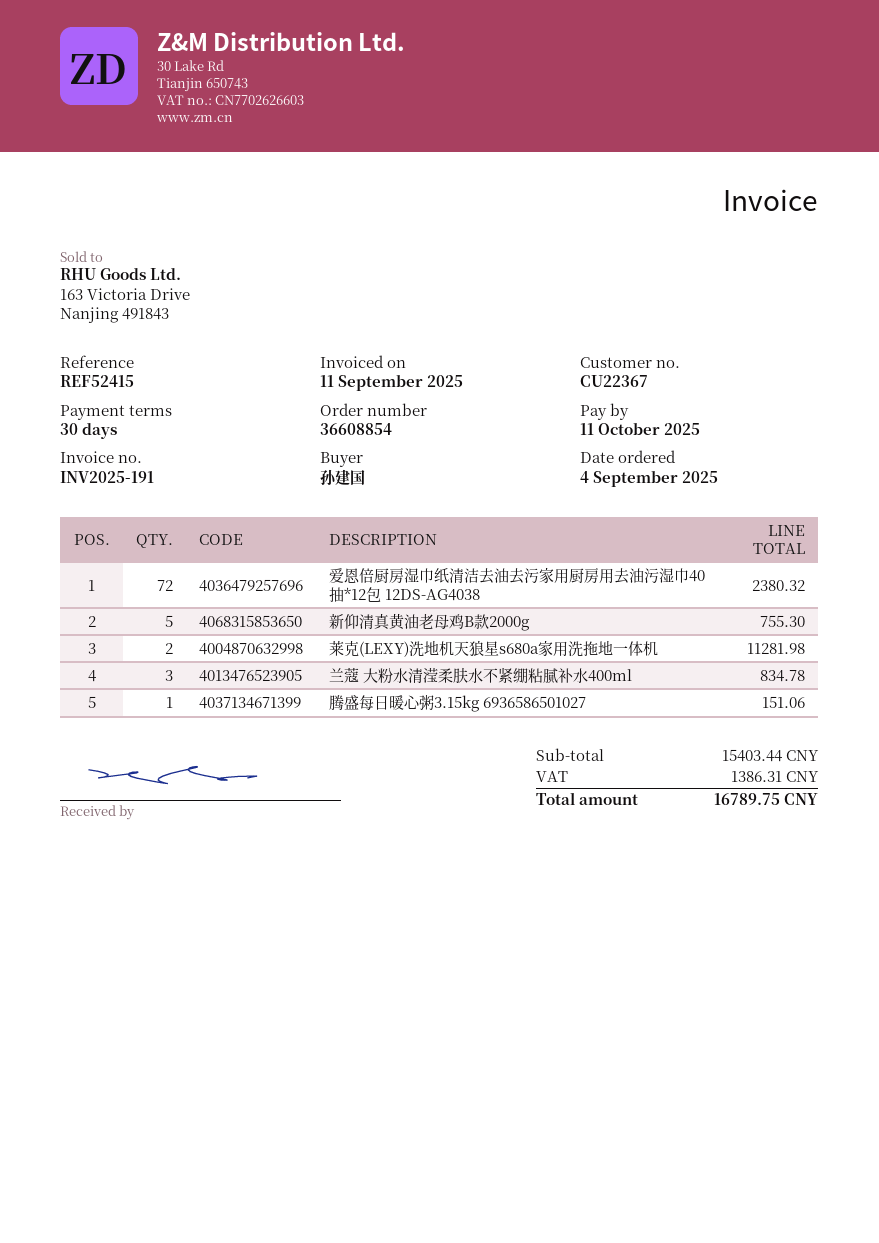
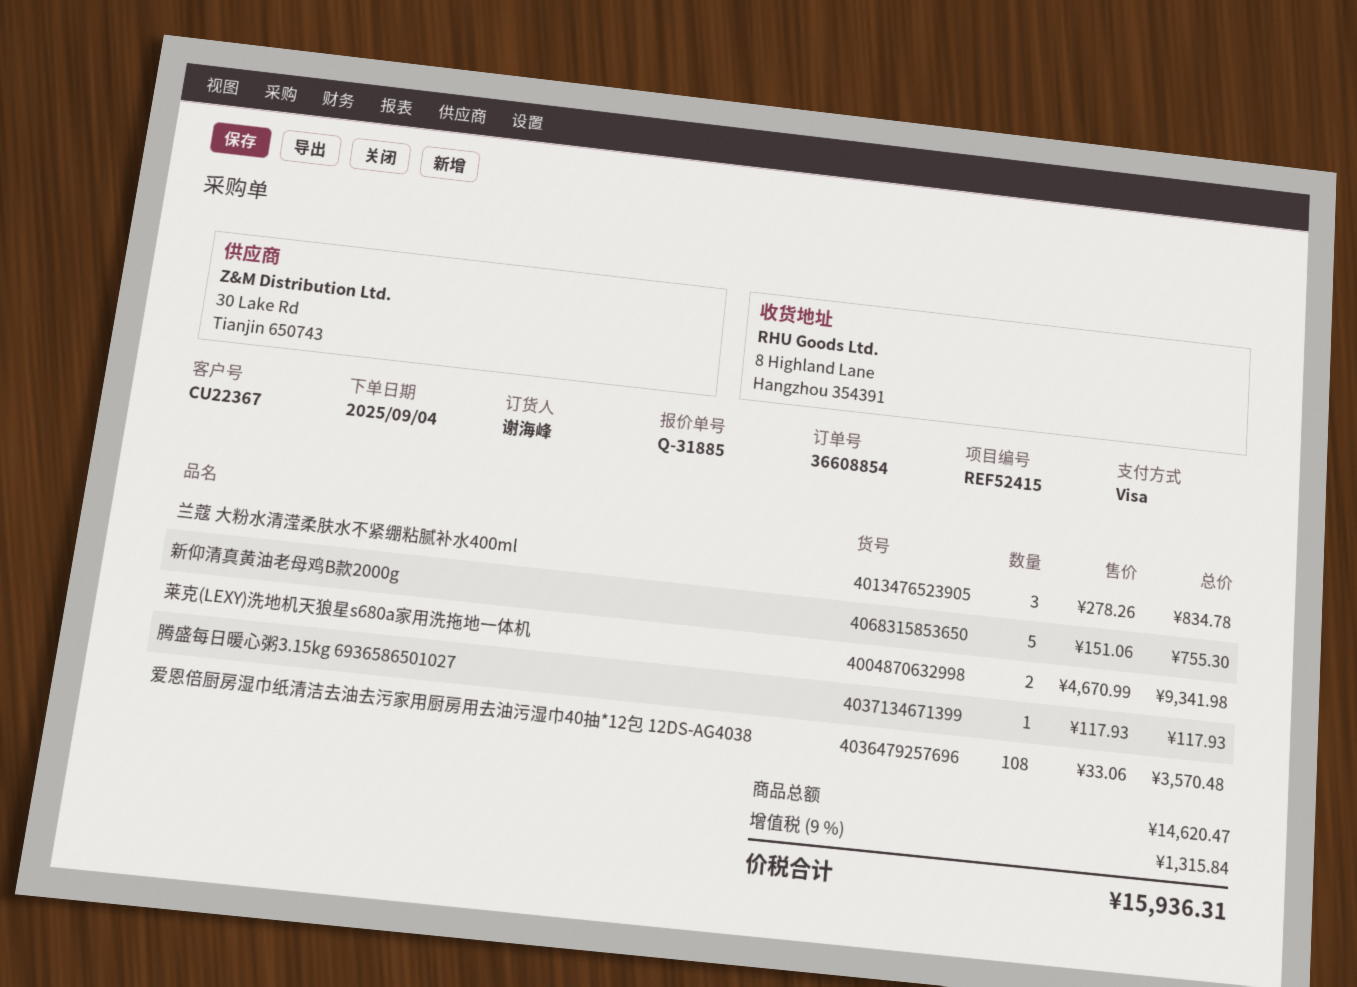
ordered by: 孙建国 -> 谢海峰
爱恩倍厨房湿巾纸清洁去油去污家用厨房用去油污湿巾40抽*12包 12DS-AG4038: 72 for 2380.32 -> 108 for 3570.48
莱克(LEXY)洗地机天狼星s680a家用洗拖地一体机: 2 for 11281.98 -> 2 for 9341.98
腾盛每日暖心粥3.15kg 6936586501027: 1 for 151.06 -> 1 for 117.93
subtotal: 15403.44 -> 14620.47
tax: 1386.31 -> 1315.84
total: 16789.75 -> 15936.31

